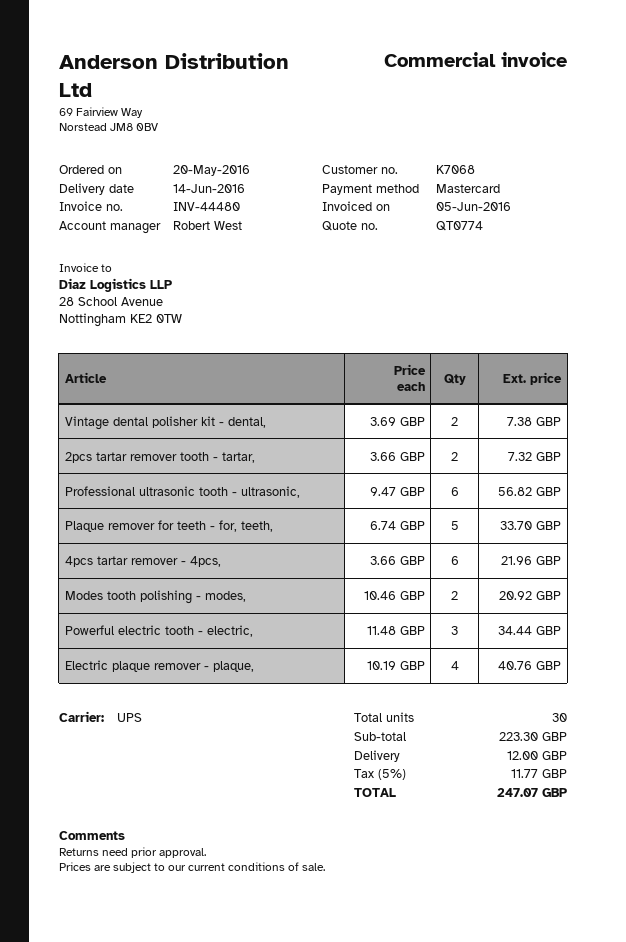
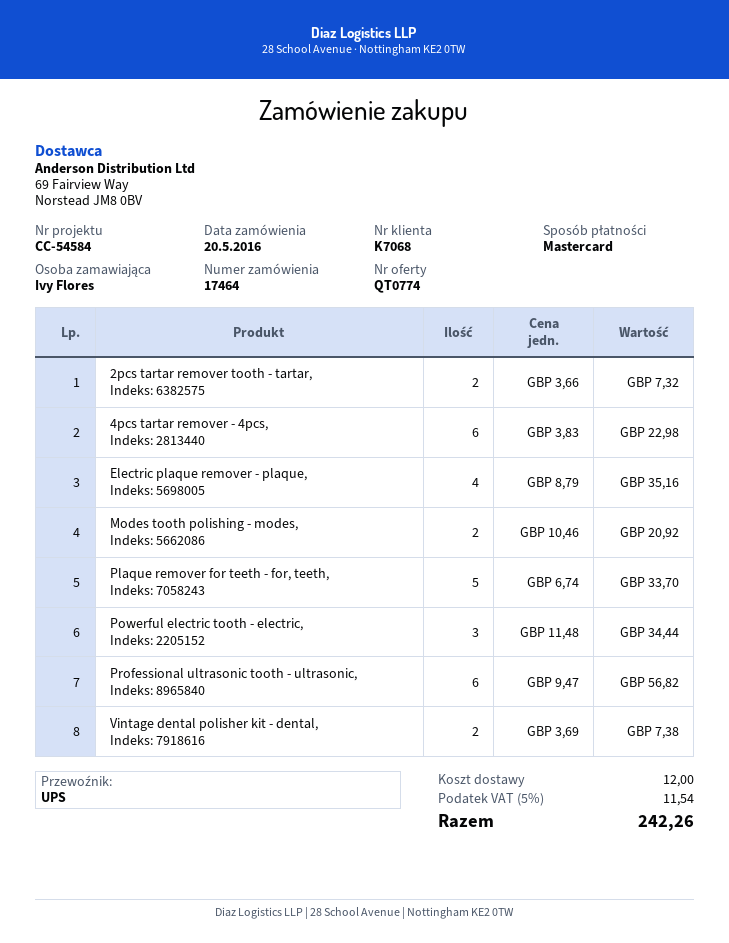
4pcs tartar remover - 4pcs,: 6 x 3.66 = 21.96 -> 6 x 3.83 = 22.98
Electric plaque remover - plaque,: 4 x 10.19 = 40.76 -> 4 x 8.79 = 35.16
tax: 5% = 11.77 -> 5% = 11.54
total: 247.07 -> 242.26

